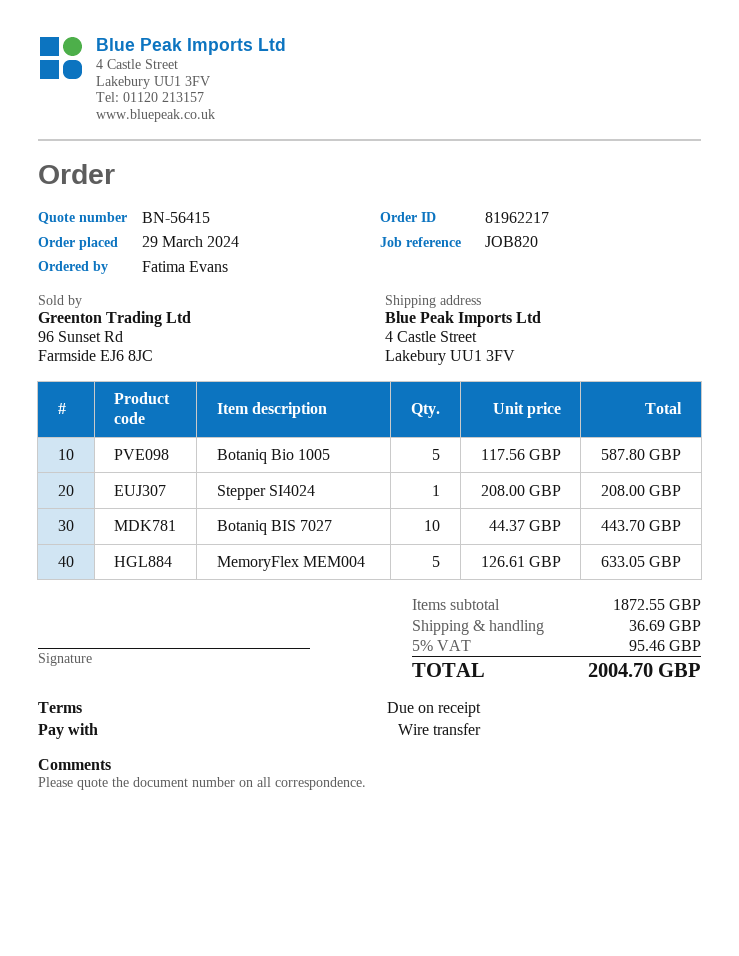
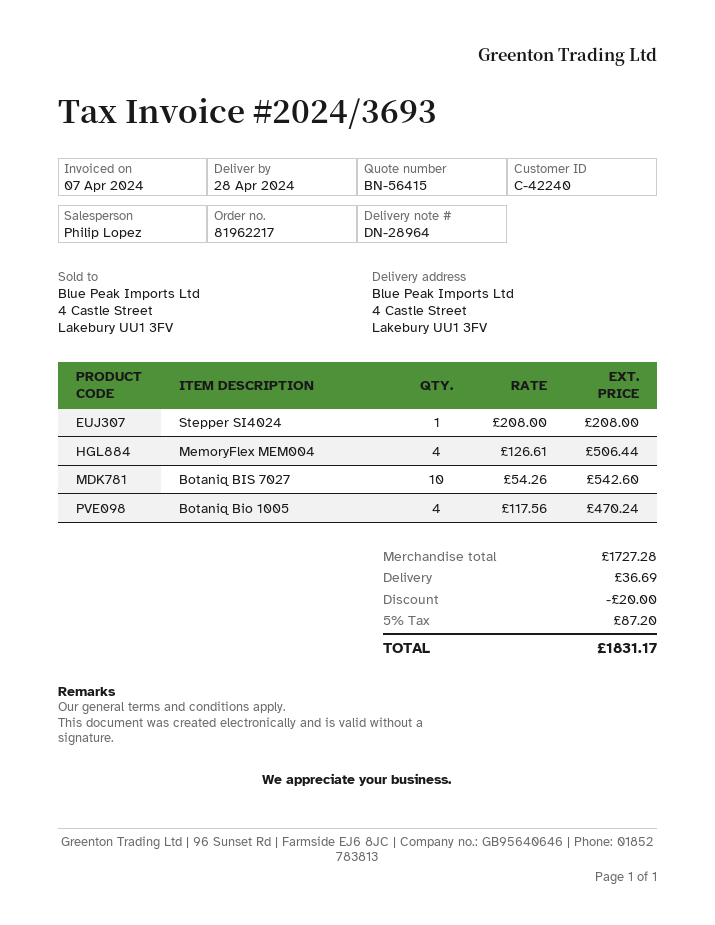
Botaniq Bio 1005: 5 x 117.56 = 587.80 -> 4 x 117.56 = 470.24
Botaniq BIS 7027: 10 x 44.37 = 443.70 -> 10 x 54.26 = 542.60
MemoryFlex MEM004: 5 x 126.61 = 633.05 -> 4 x 126.61 = 506.44
subtotal: 1872.55 -> 1727.28
discount: none -> 20.00
tax: 5% = 95.46 -> 5% = 87.20
total: 2004.70 -> 1831.17

